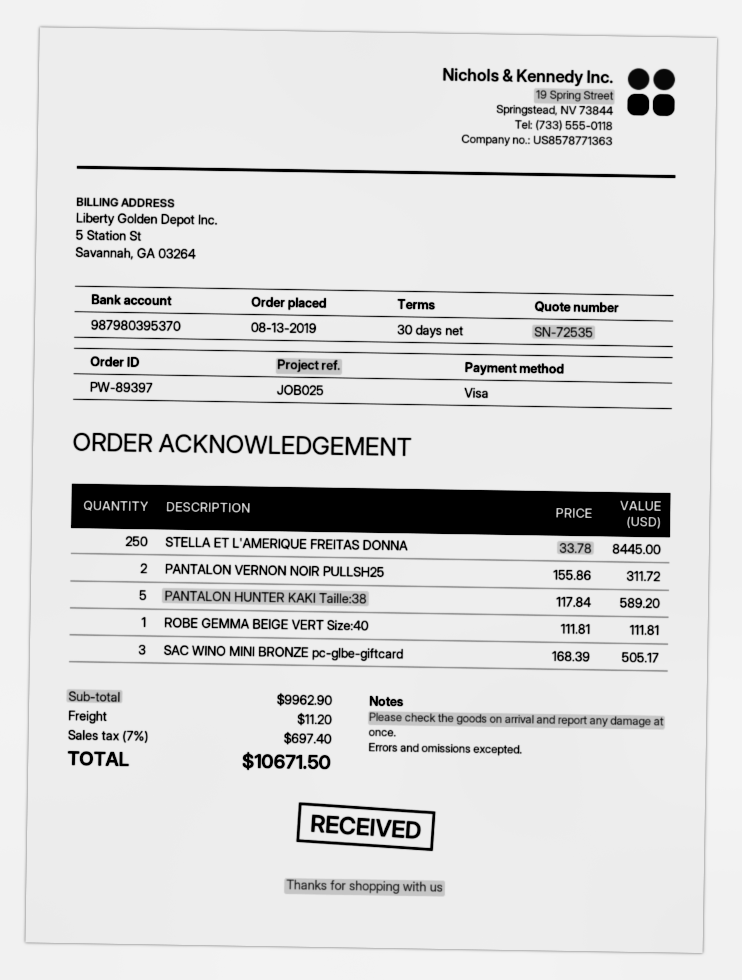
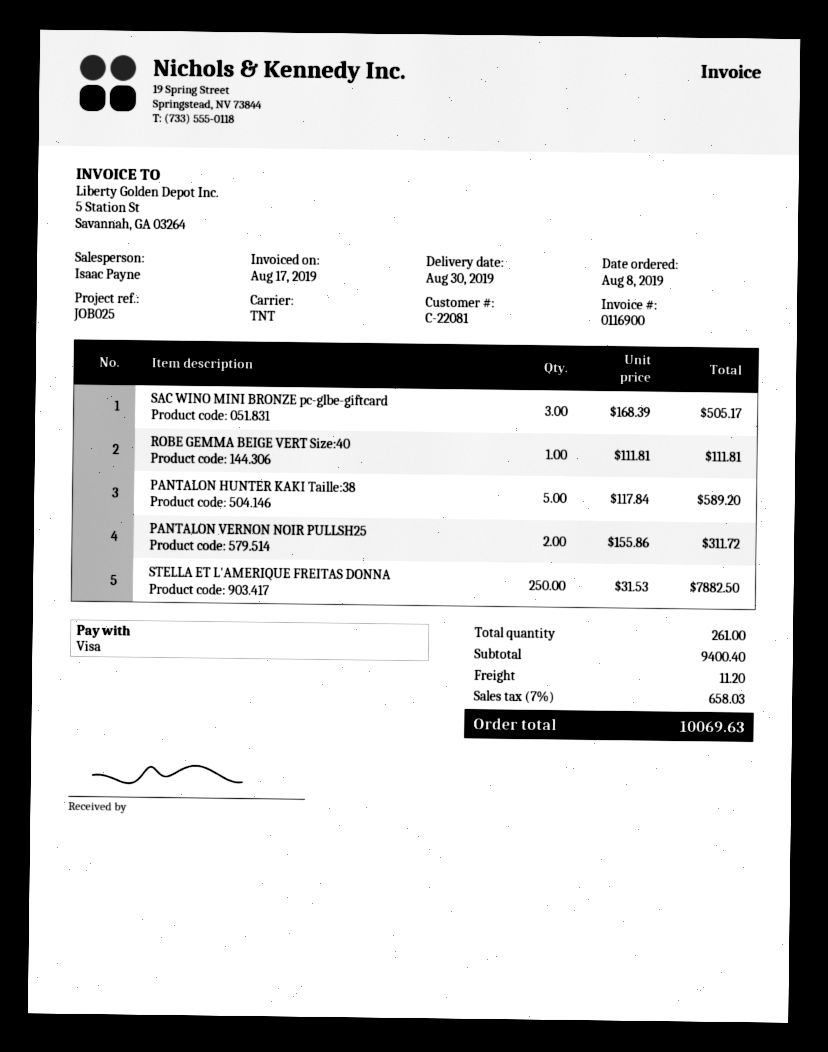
order date: 2019-08-13 -> 2019-08-08
STELLA ET L'AMERIQUE FREITAS DONNA: 250 x 33.78 = 8445.00 -> 250 x 31.53 = 7882.50
subtotal: 9962.90 -> 9400.40
tax: 7% = 697.40 -> 7% = 658.03
total: 10671.50 -> 10069.63

